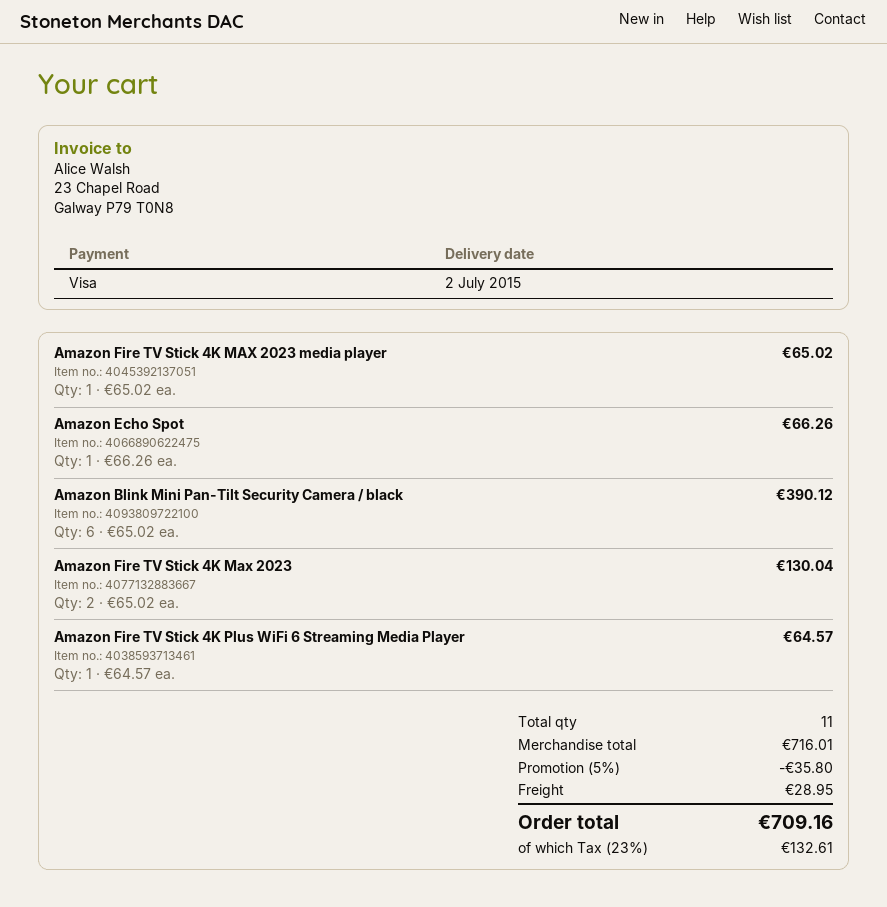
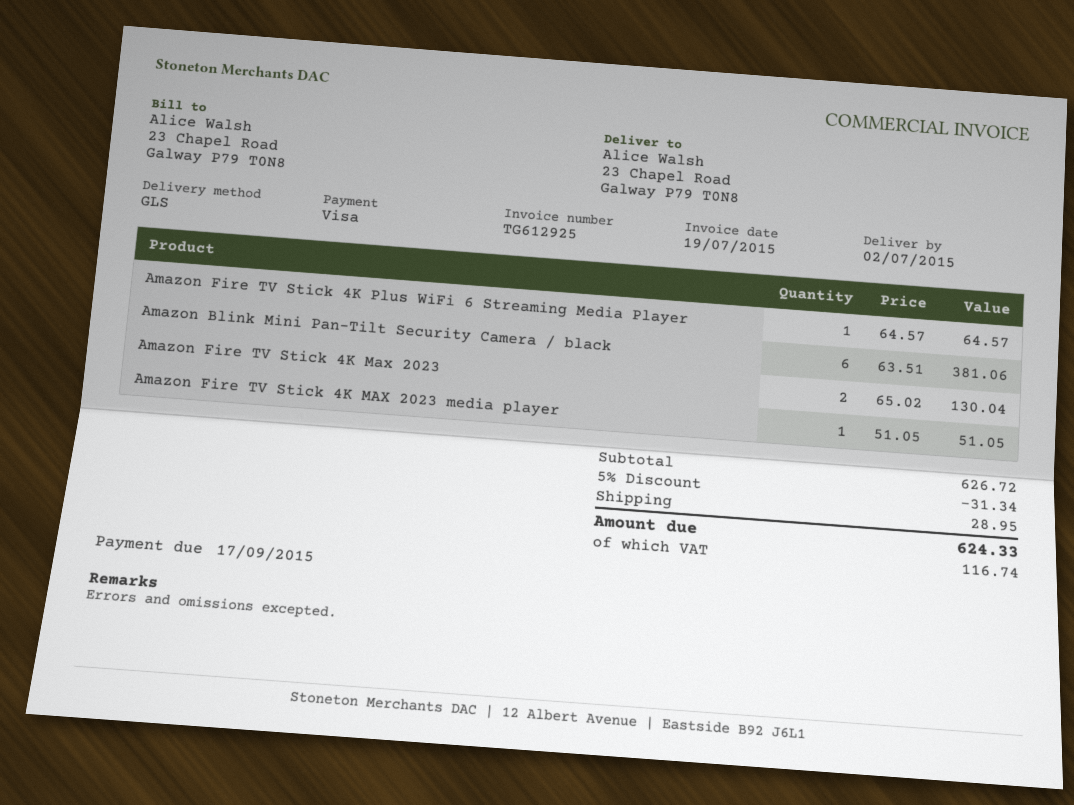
Amazon Fire TV Stick 4K MAX 2023 media player: 1 x 65.02 = 65.02 -> 1 x 51.05 = 51.05
Amazon Echo Spot: 1 x 66.26 = 66.26 -> none
Amazon Blink Mini Pan-Tilt Security Camera / black: 6 x 65.02 = 390.12 -> 6 x 63.51 = 381.06
subtotal: 716.01 -> 626.72
discount: 5% = 35.80 -> 5% = 31.34
tax: 132.61 -> 116.74
total: 709.16 -> 624.33

